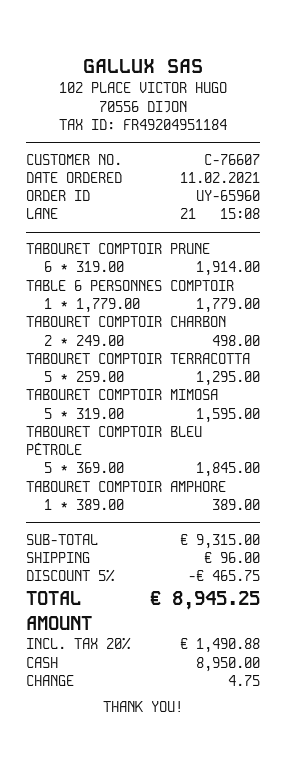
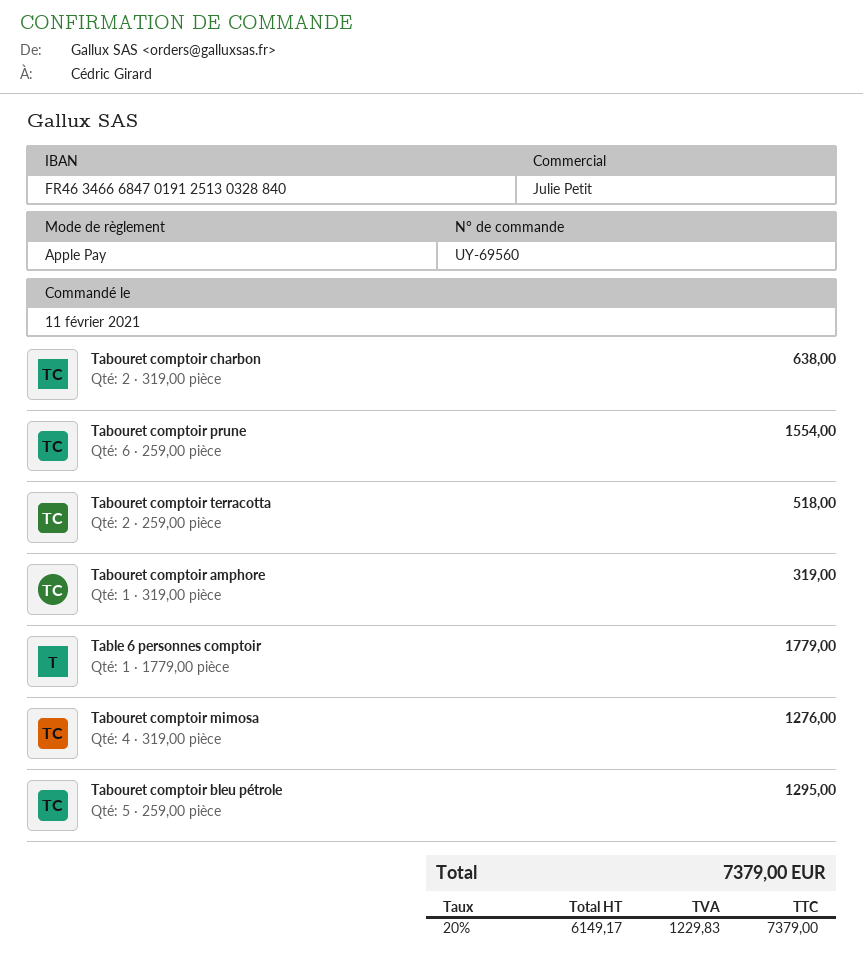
order number: UY-65960 -> UY-69560
payment method: cash -> Apple Pay
TABOURET COMPTOIR PRUNE: 6 x 319.00 = 1914.00 -> 6 x 259.00 = 1554.00
TABOURET COMPTOIR CHARBON: 2 x 249.00 = 498.00 -> 2 x 319.00 = 638.00
TABOURET COMPTOIR TERRACOTTA: 5 x 259.00 = 1295.00 -> 2 x 259.00 = 518.00
TABOURET COMPTOIR MIMOSA: 5 x 319.00 = 1595.00 -> 4 x 319.00 = 1276.00
TABOURET COMPTOIR BLEU PÉTROLE: 5 x 369.00 = 1845.00 -> 5 x 259.00 = 1295.00
TABOURET COMPTOIR AMPHORE: 1 x 389.00 = 389.00 -> 1 x 319.00 = 319.00
discount: 5% = 465.75 -> none
shipping: 96.00 -> none
tax: 20% = 1490.88 -> 20% = 1229.83
total: 8945.25 -> 7379.00

